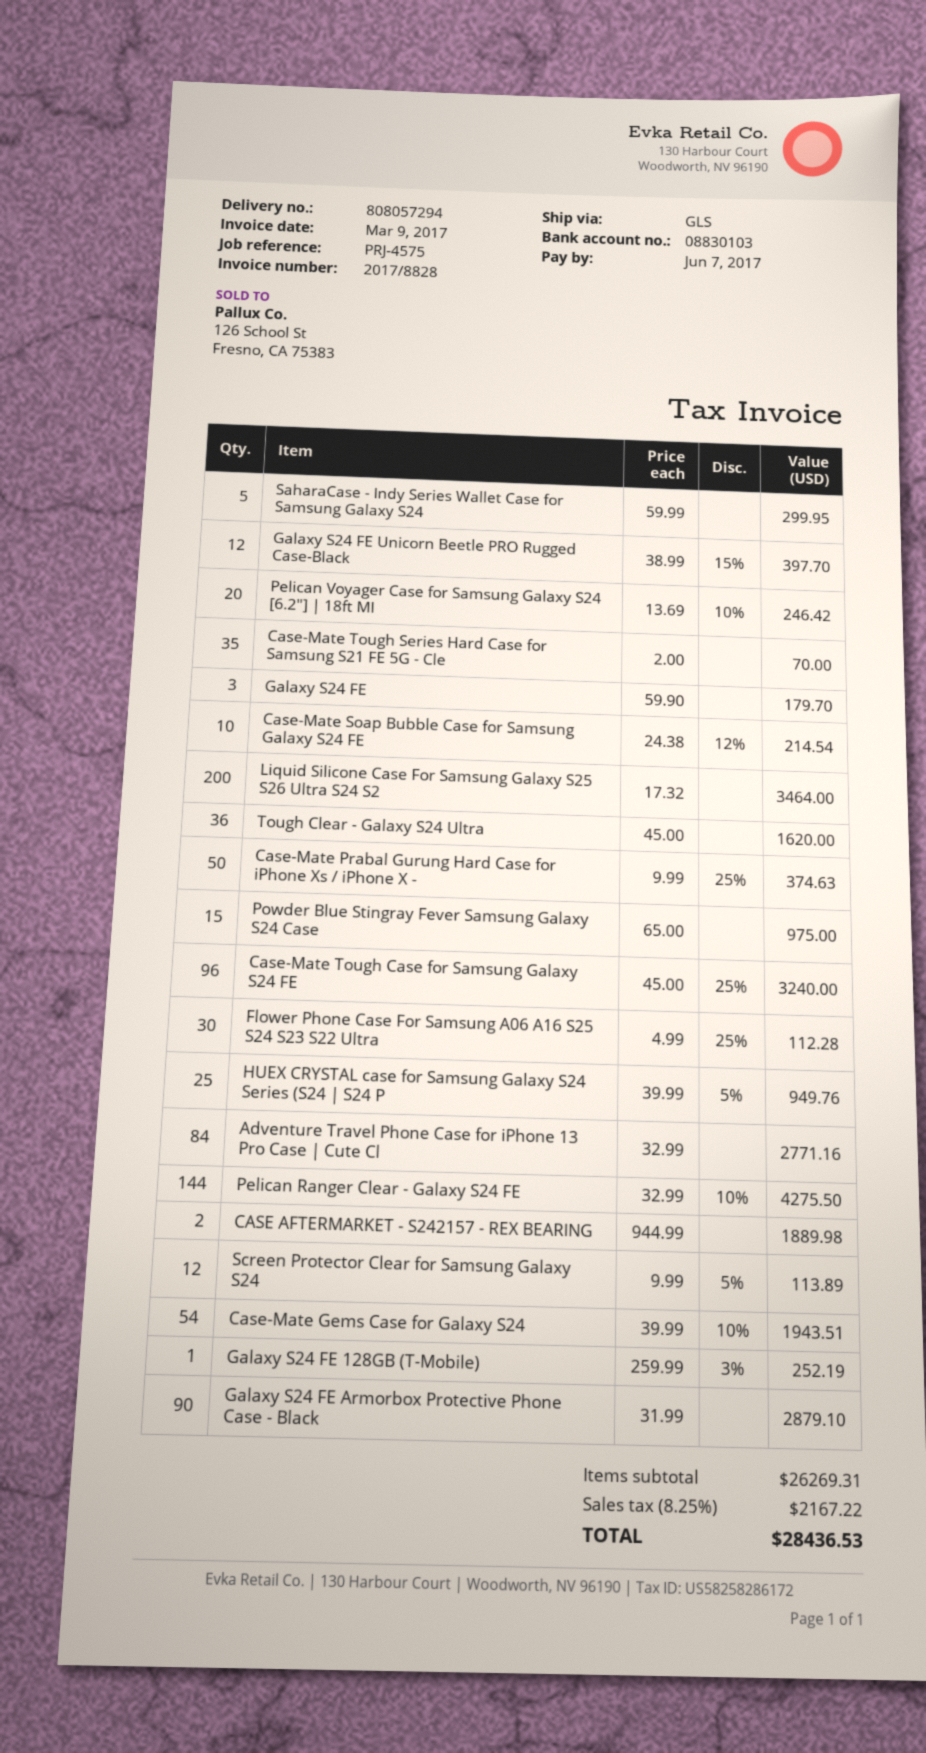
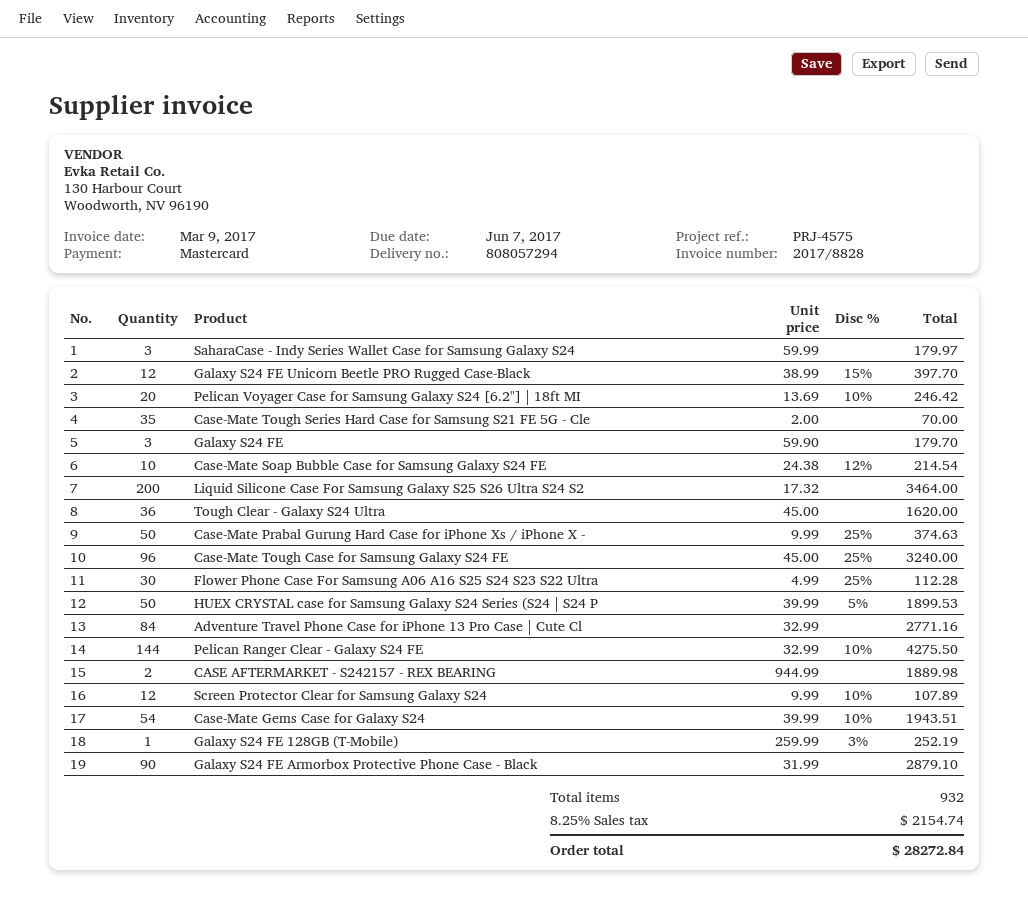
SaharaCase - Indy Series Wallet Case for Samsung Galaxy S24: 5 x 59.99 = 299.95 -> 3 x 59.99 = 179.97
Powder Blue Stingray Fever Samsung Galaxy S24 Case: 15 x 65.00 = 975.00 -> none
HUEX CRYSTAL case for Samsung Galaxy S24 Series (S24 | S24 P: 25 x 39.99 - 5% = 949.76 -> 50 x 39.99 - 5% = 1899.53
Screen Protector Clear for Samsung Galaxy S24: 12 x 9.99 - 5% = 113.89 -> 12 x 9.99 - 10% = 107.89
tax: 8.25% = 2167.22 -> 8.25% = 2154.74
total: 28436.53 -> 28272.84

